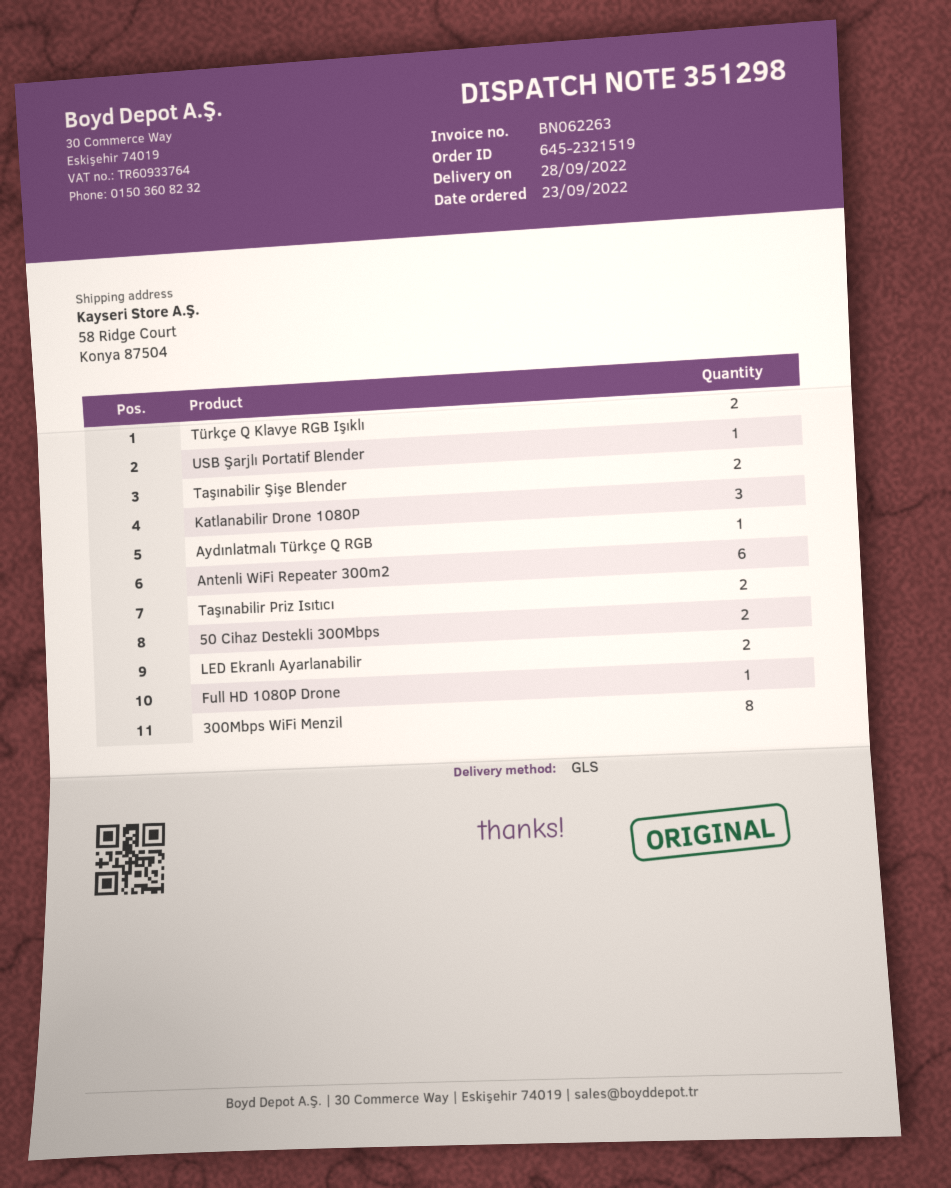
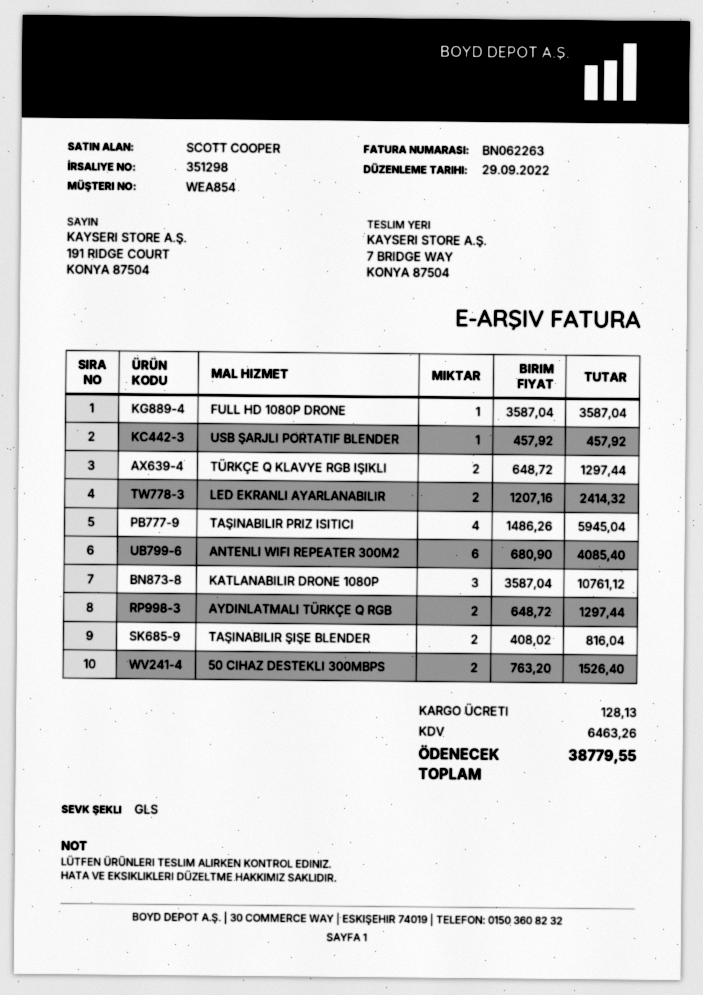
ship to: 58 Ridge Court, Konya 87504 -> 7 BRIDGE WAY, KONYA 87504
Aydınlatmalı Türkçe Q RGB: 1 -> 2
Taşınabilir Priz Isıtıcı: 2 -> 4
300Mbps WiFi Menzil: 8 -> none

